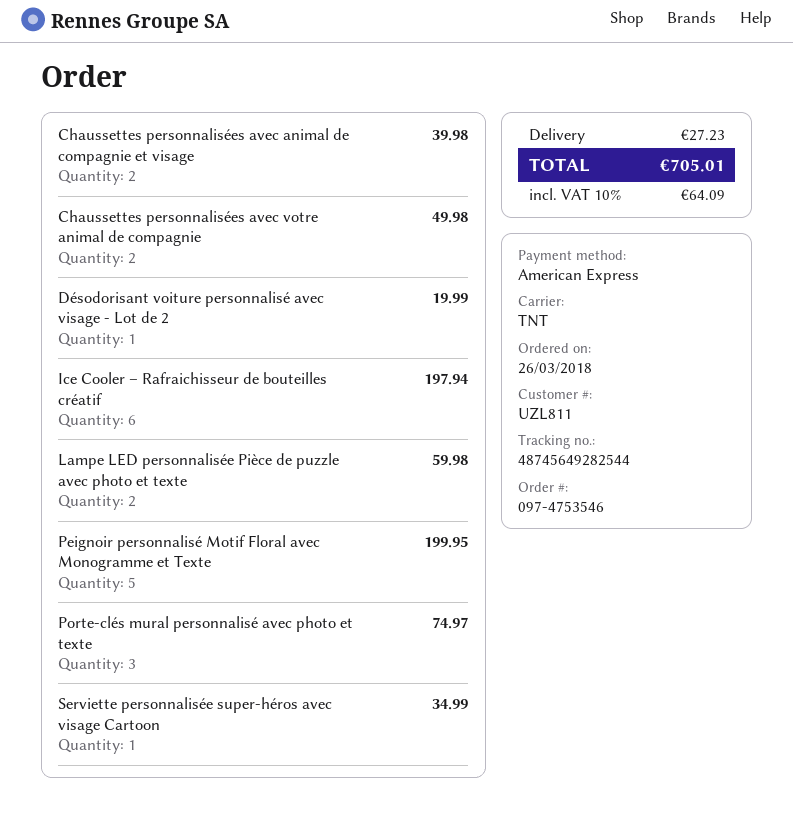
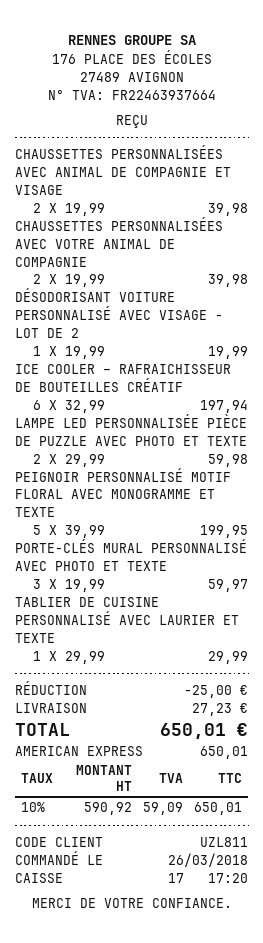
Chaussettes personnalisées avec votre animal de compagnie: 2 for 49.98 -> 2 for 39.98
Porte-clés mural personnalisé avec photo et texte: 3 for 74.97 -> 3 for 59.97
Serviette personnalisée super-héros avec visage Cartoon: 1 for 34.99 -> none
TABLIER DE CUISINE PERSONNALISÉ AVEC LAURIER ET TEXTE: none -> 1 for 29.99
discount: none -> 25.00
tax: 10% = 64.09 -> 10% = 59.09
total: 705.01 -> 650.01

